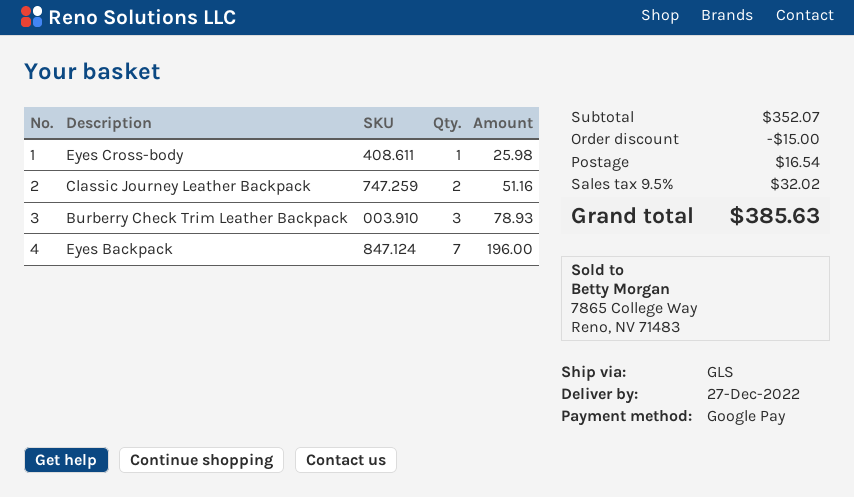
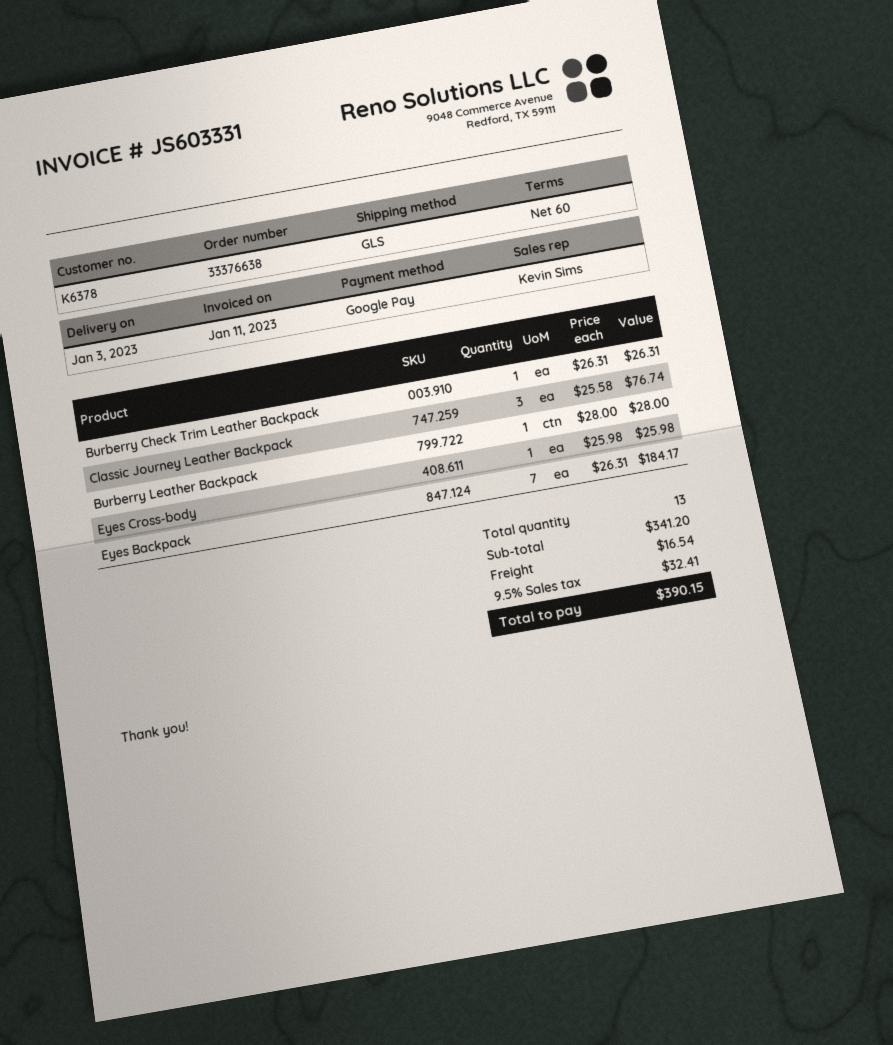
delivery date: 2022-12-27 -> 2023-01-03
Classic Journey Leather Backpack: 2 for 51.16 -> 3 for 76.74
Burberry Check Trim Leather Backpack: 3 for 78.93 -> 1 for 26.31
Eyes Backpack: 7 for 196.00 -> 7 for 184.17
Burberry Leather Backpack: none -> 1 for 28.00
subtotal: 352.07 -> 341.20
discount: 15.00 -> none
tax: 9.5% = 32.02 -> 9.5% = 32.41
total: 385.63 -> 390.15

